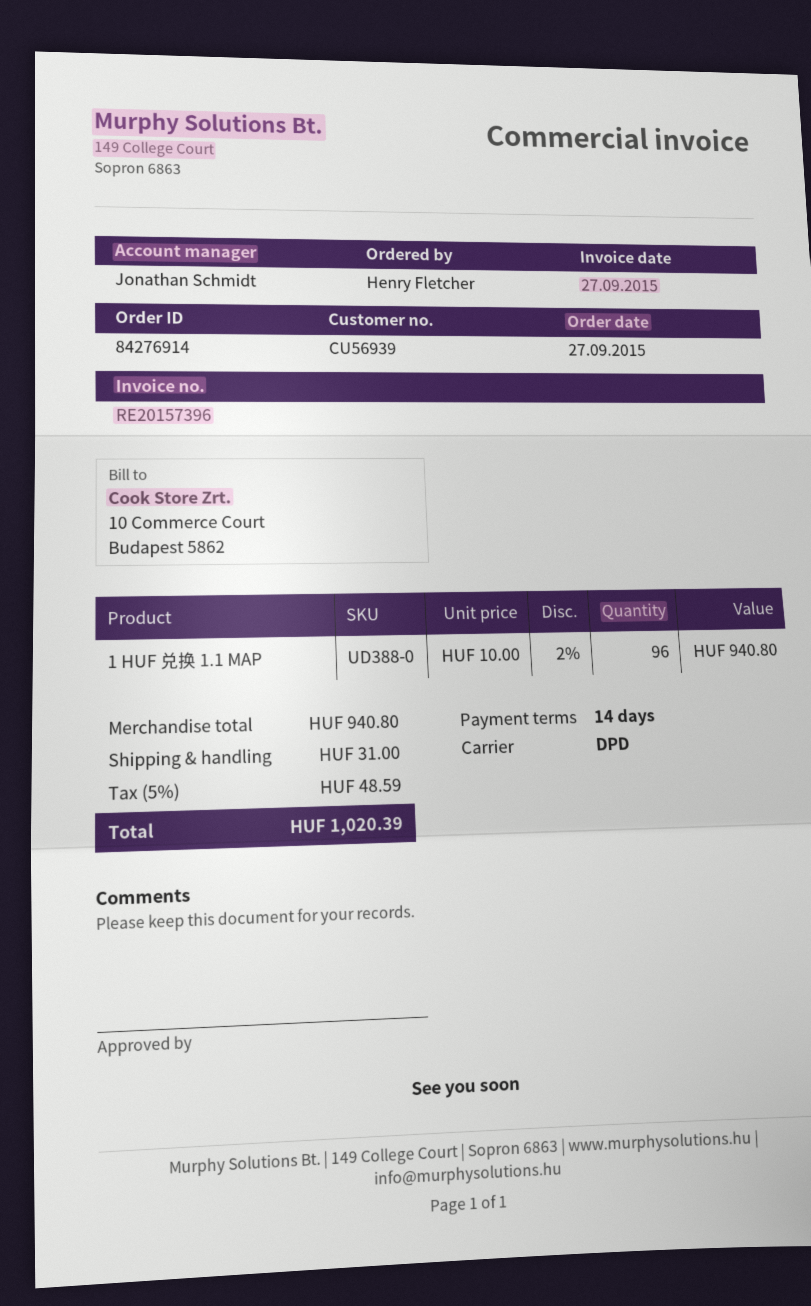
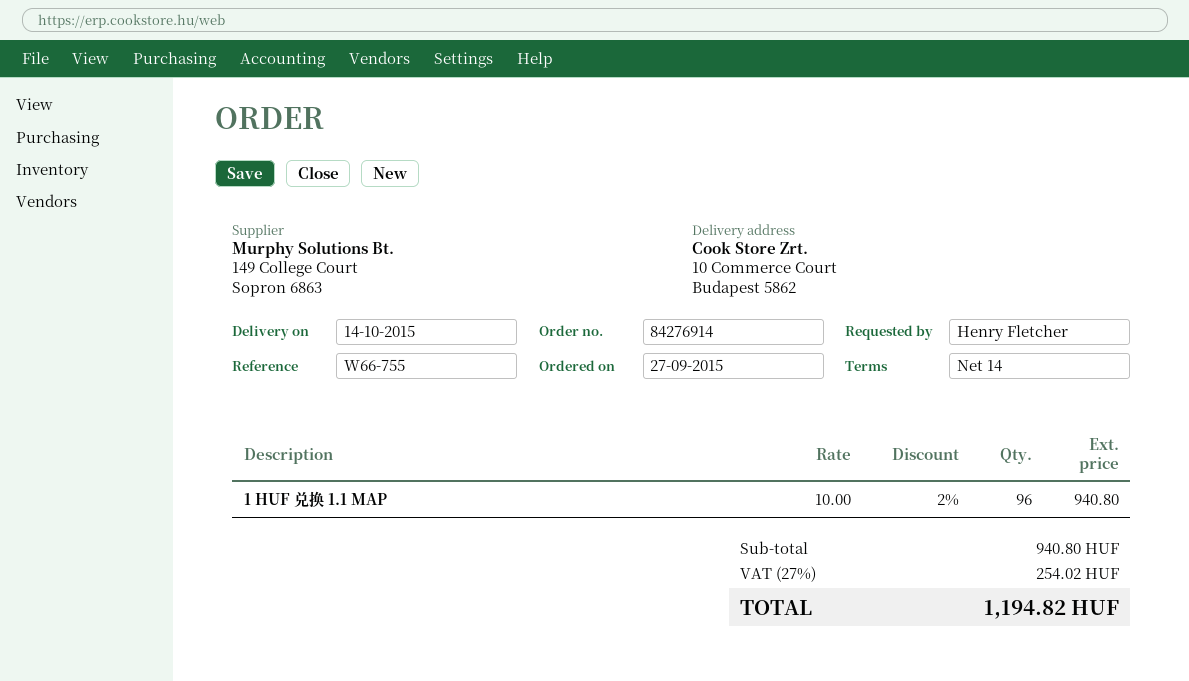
shipping: 31.00 -> none
tax: 5% = 48.59 -> 27% = 254.02
total: 1020.39 -> 1194.82

